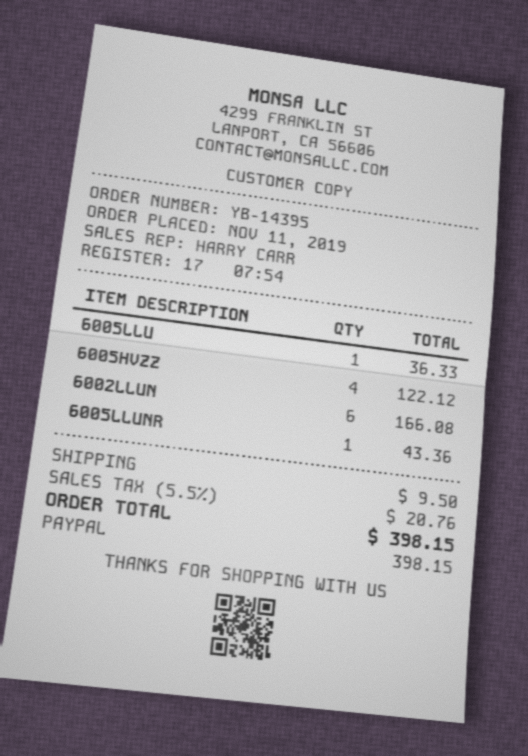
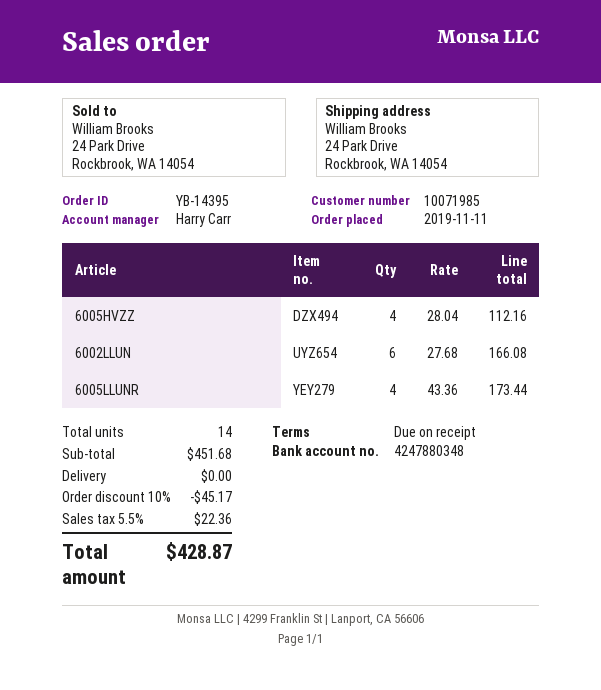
6005LLU: 1 for 36.33 -> none
6005HVZZ: 4 for 122.12 -> 4 for 112.16
6005LLUNR: 1 for 43.36 -> 4 for 173.44
discount: none -> 10% = 45.17
shipping: 9.50 -> 0.00
tax: 5.5% = 20.76 -> 5.5% = 22.36
total: 398.15 -> 428.87

